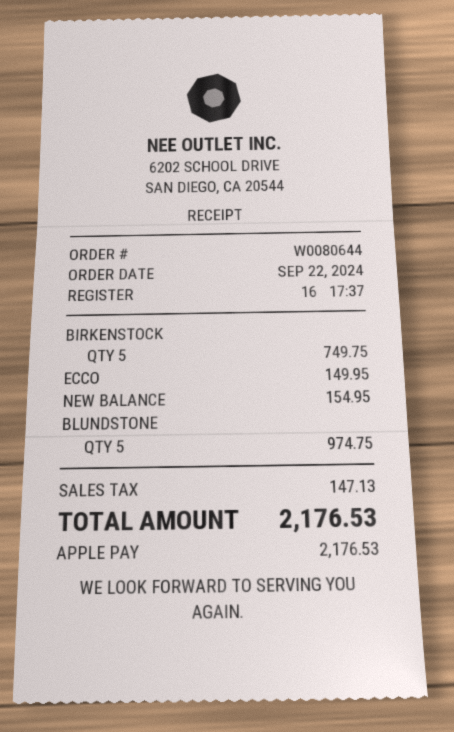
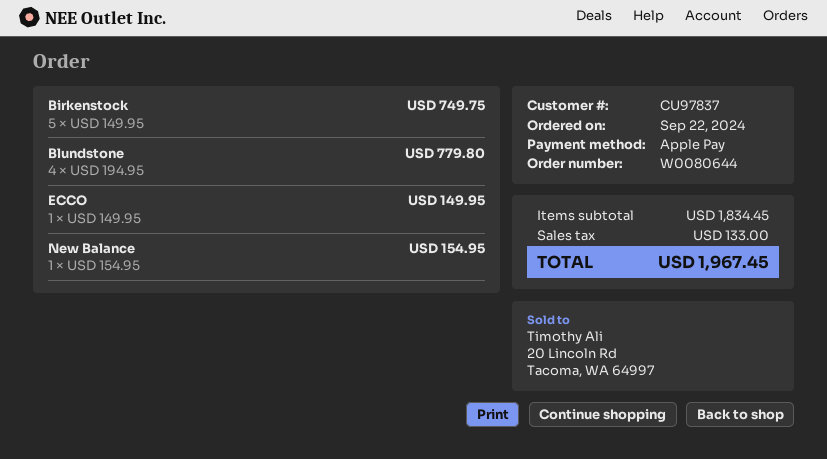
BLUNDSTONE: 5 for 974.75 -> 4 for 779.80
tax: 147.13 -> 133.00
total: 2176.53 -> 1967.45

